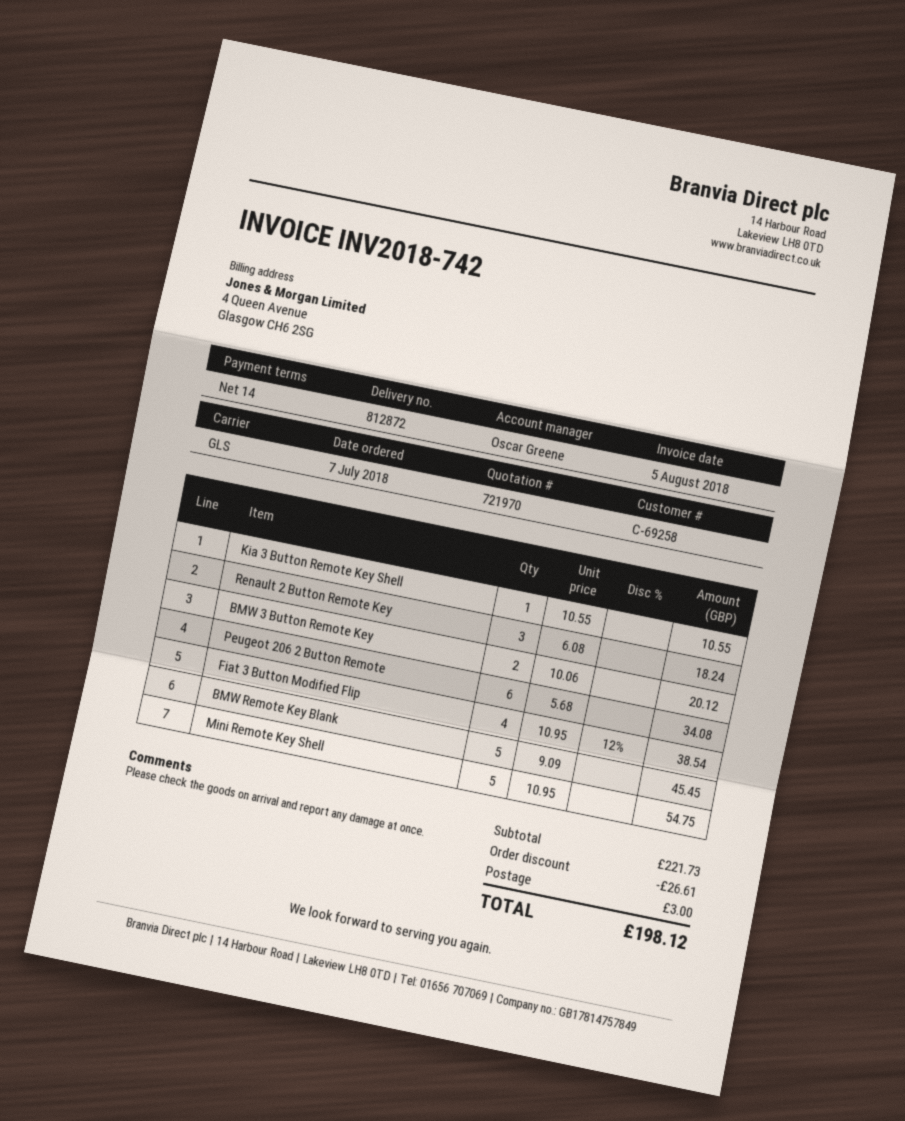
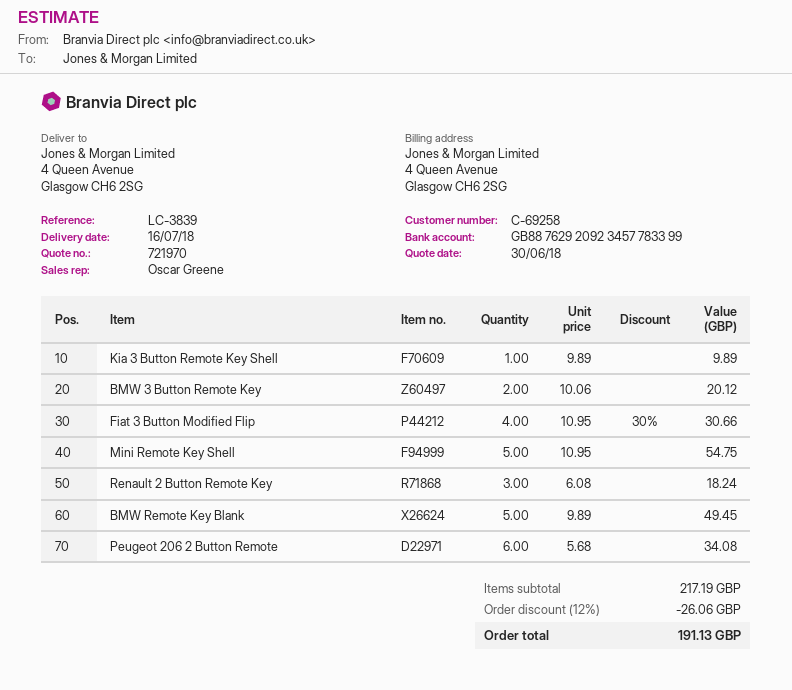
Kia 3 Button Remote Key Shell: 1 x 10.55 = 10.55 -> 1 x 9.89 = 9.89
Fiat 3 Button Modified Flip: 4 x 10.95 - 12% = 38.54 -> 4 x 10.95 - 30% = 30.66
BMW Remote Key Blank: 5 x 9.09 = 45.45 -> 5 x 9.89 = 49.45
subtotal: 221.73 -> 217.19
discount: 26.61 -> 26.06
shipping: 3.00 -> none
total: 198.12 -> 191.13

